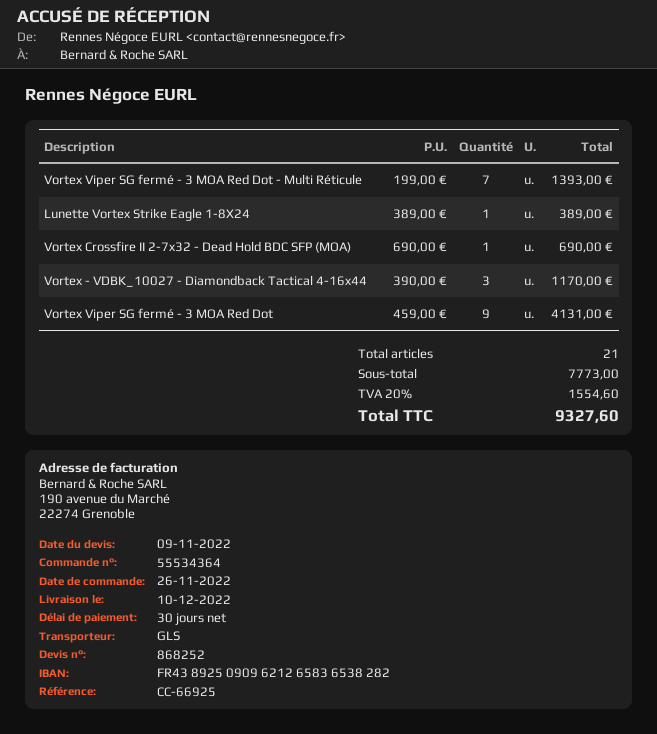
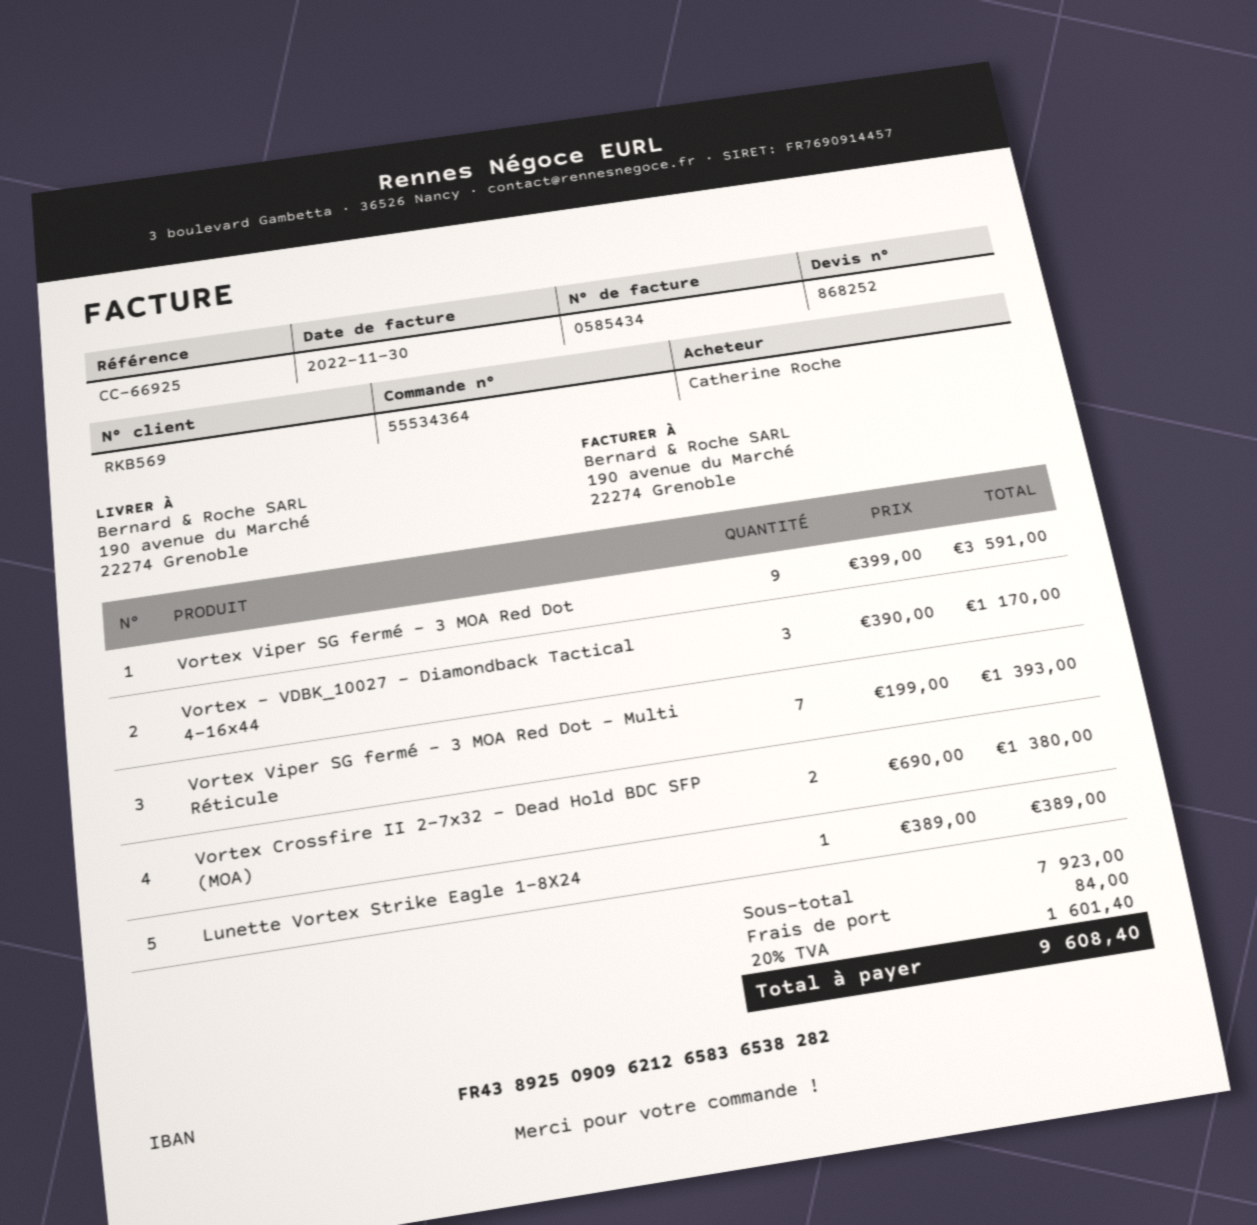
Vortex Crossfire II 2-7x32 - Dead Hold BDC SFP (MOA): 1 x 690.00 = 690.00 -> 2 x 690.00 = 1380.00
Vortex Viper SG fermé - 3 MOA Red Dot: 9 x 459.00 = 4131.00 -> 9 x 399.00 = 3591.00
subtotal: 7773.00 -> 7923.00
shipping: none -> 84.00
tax: 20% = 1554.60 -> 20% = 1601.40
total: 9327.60 -> 9608.40

